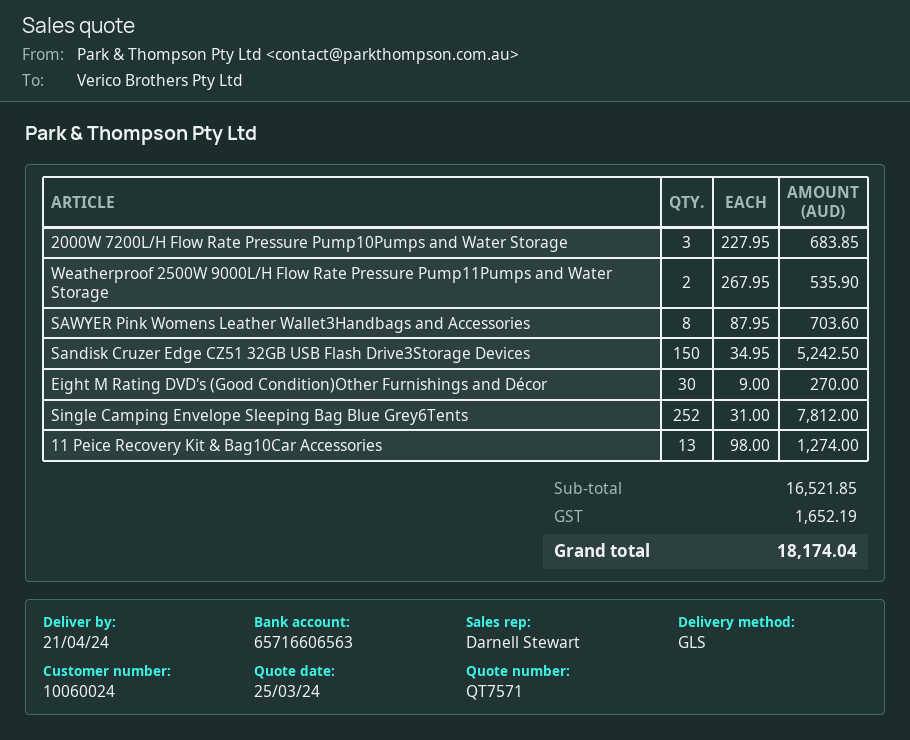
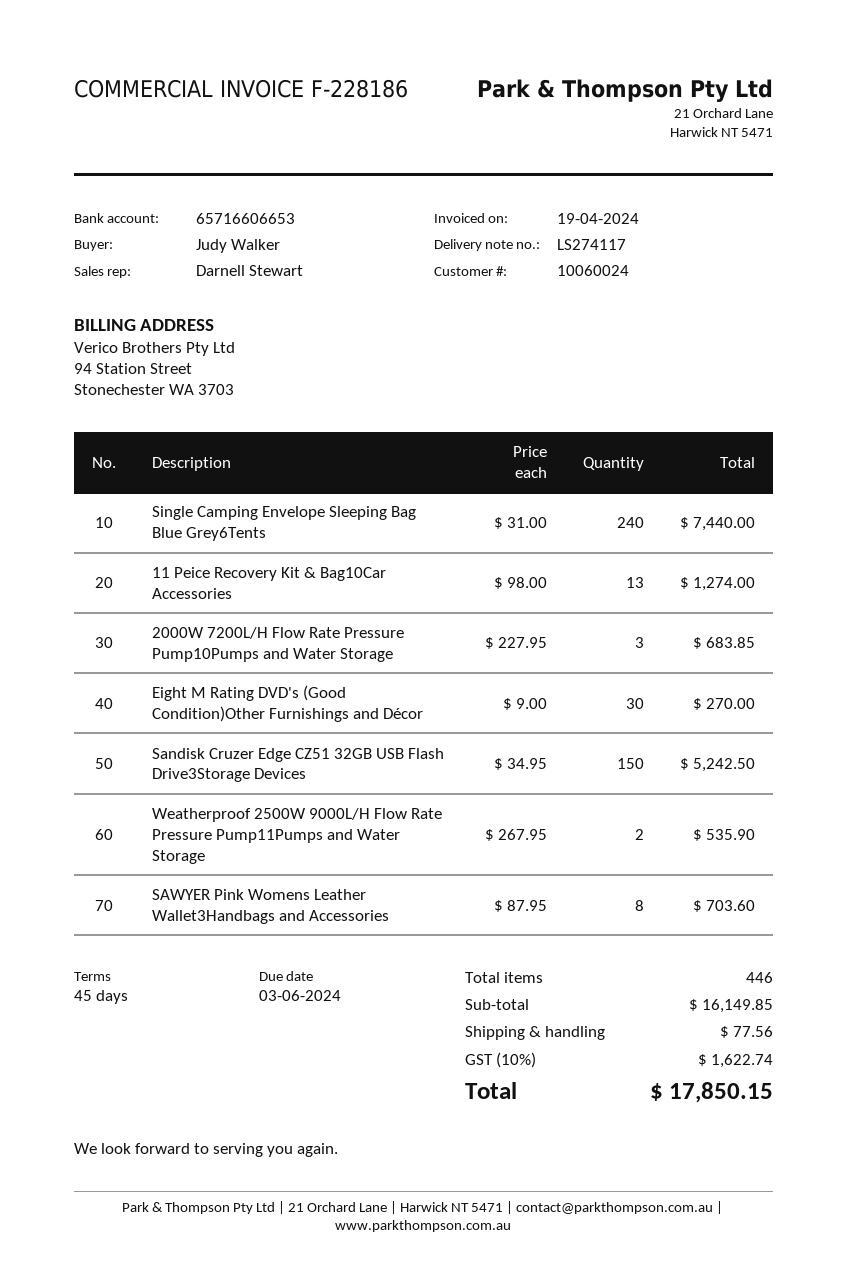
bank account: 65716606563 -> 65716606653
Single Camping Envelope Sleeping Bag Blue Grey6Tents: 252 x 31.00 = 7812.00 -> 240 x 31.00 = 7440.00
subtotal: 16521.85 -> 16149.85
shipping: none -> 77.56
tax: 1652.19 -> 1622.74
total: 18174.04 -> 17850.15

